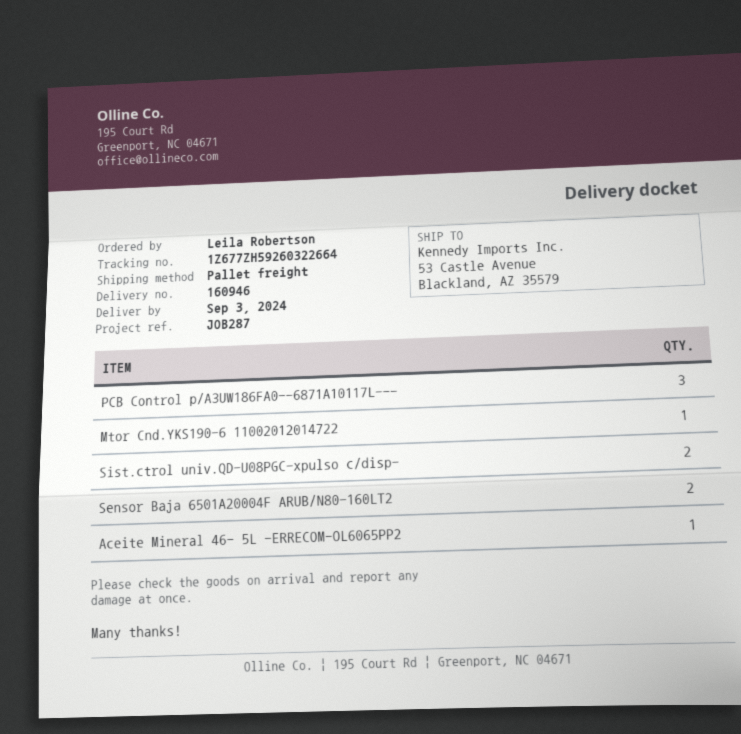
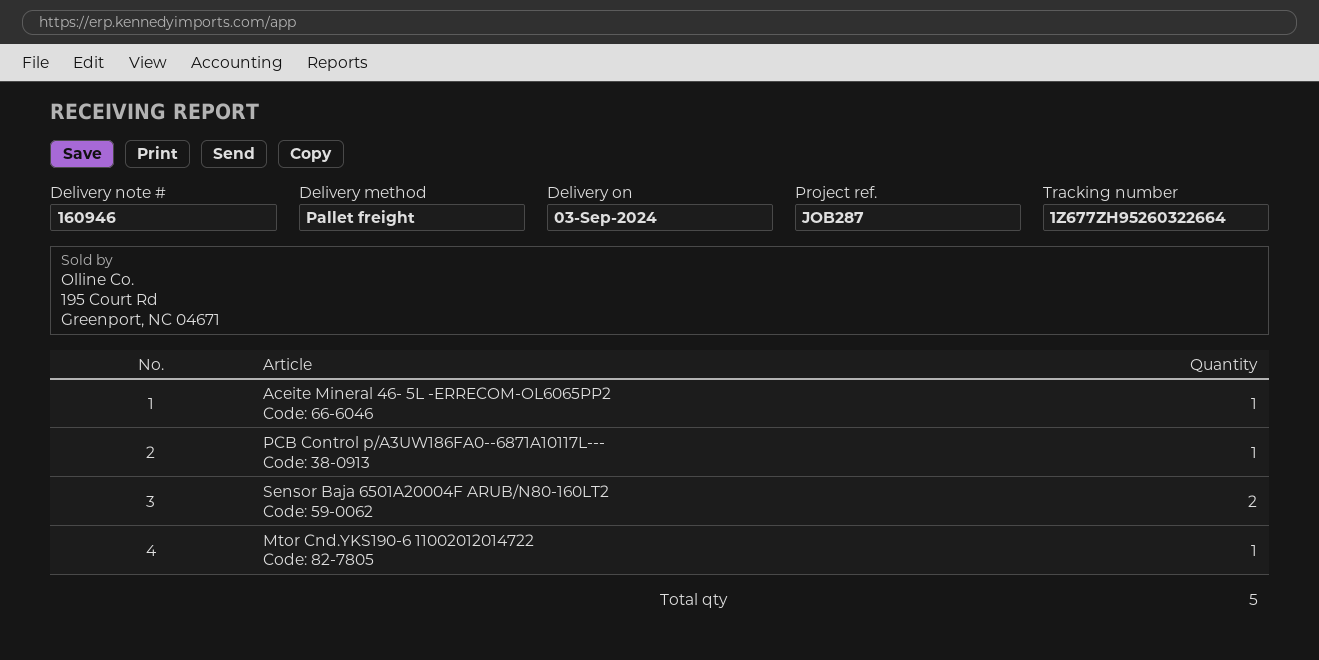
tracking number: 1Z677ZH59260322664 -> 1Z677ZH95260322664
PCB Control p/A3UW186FA0--6871A10117L---: 3 -> 1
Sist.ctrol univ.QD-U08PGC-xpulso c/disp-: 2 -> none

